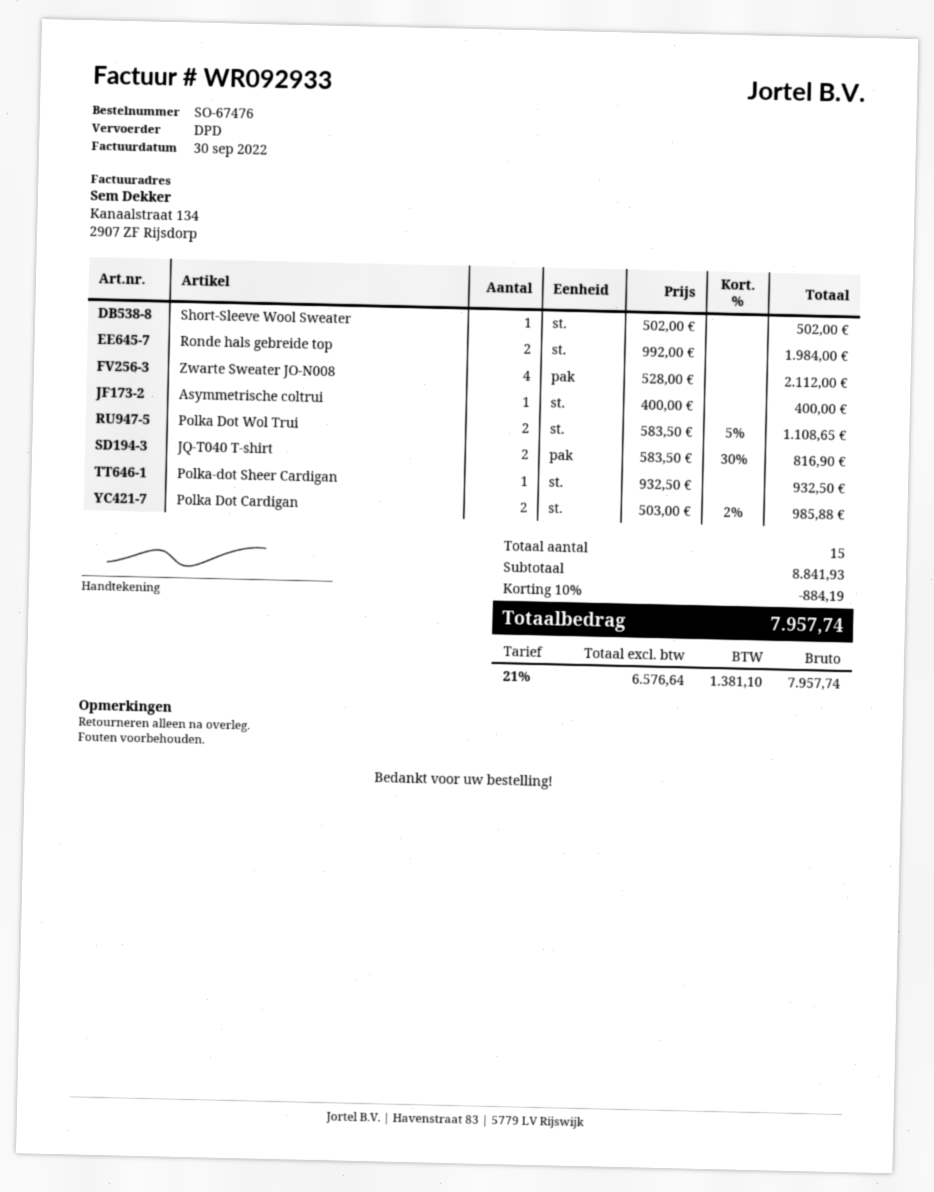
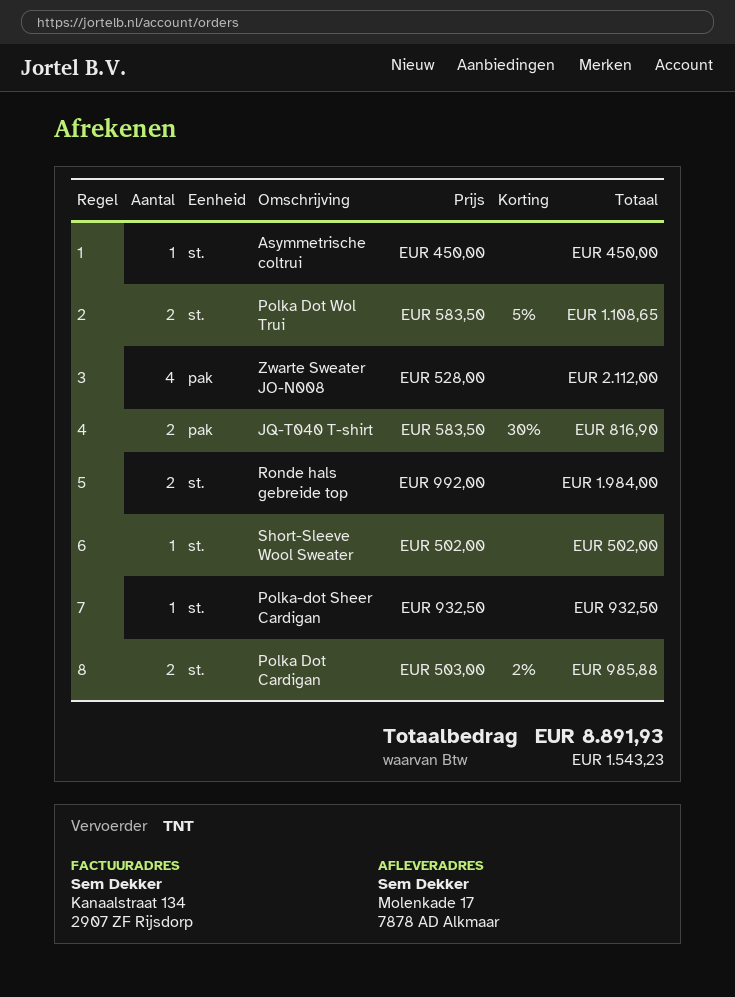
shipping method: DPD -> TNT
Asymmetrische coltrui: 1 x 400.00 = 400.00 -> 1 x 450.00 = 450.00
discount: 10% = 884.19 -> none
tax: 1381.10 -> 1543.23
total: 7957.74 -> 8891.93

